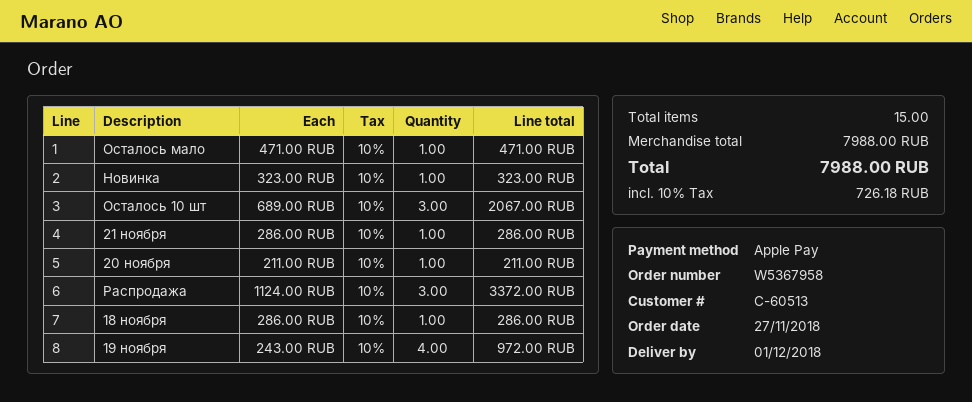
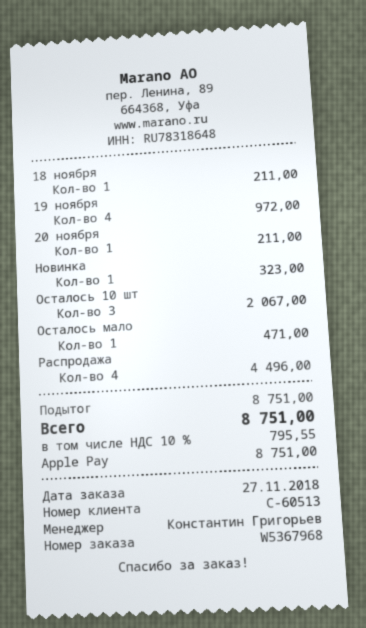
order number: W5367958 -> W5367968
21 ноября: 1 for 286.00 -> none
Распродажа: 3 for 3372.00 -> 4 for 4496.00
18 ноября: 1 for 286.00 -> 1 for 211.00
subtotal: 7988.00 -> 8751.00
tax: 10% = 726.18 -> 10% = 795.55
total: 7988.00 -> 8751.00

